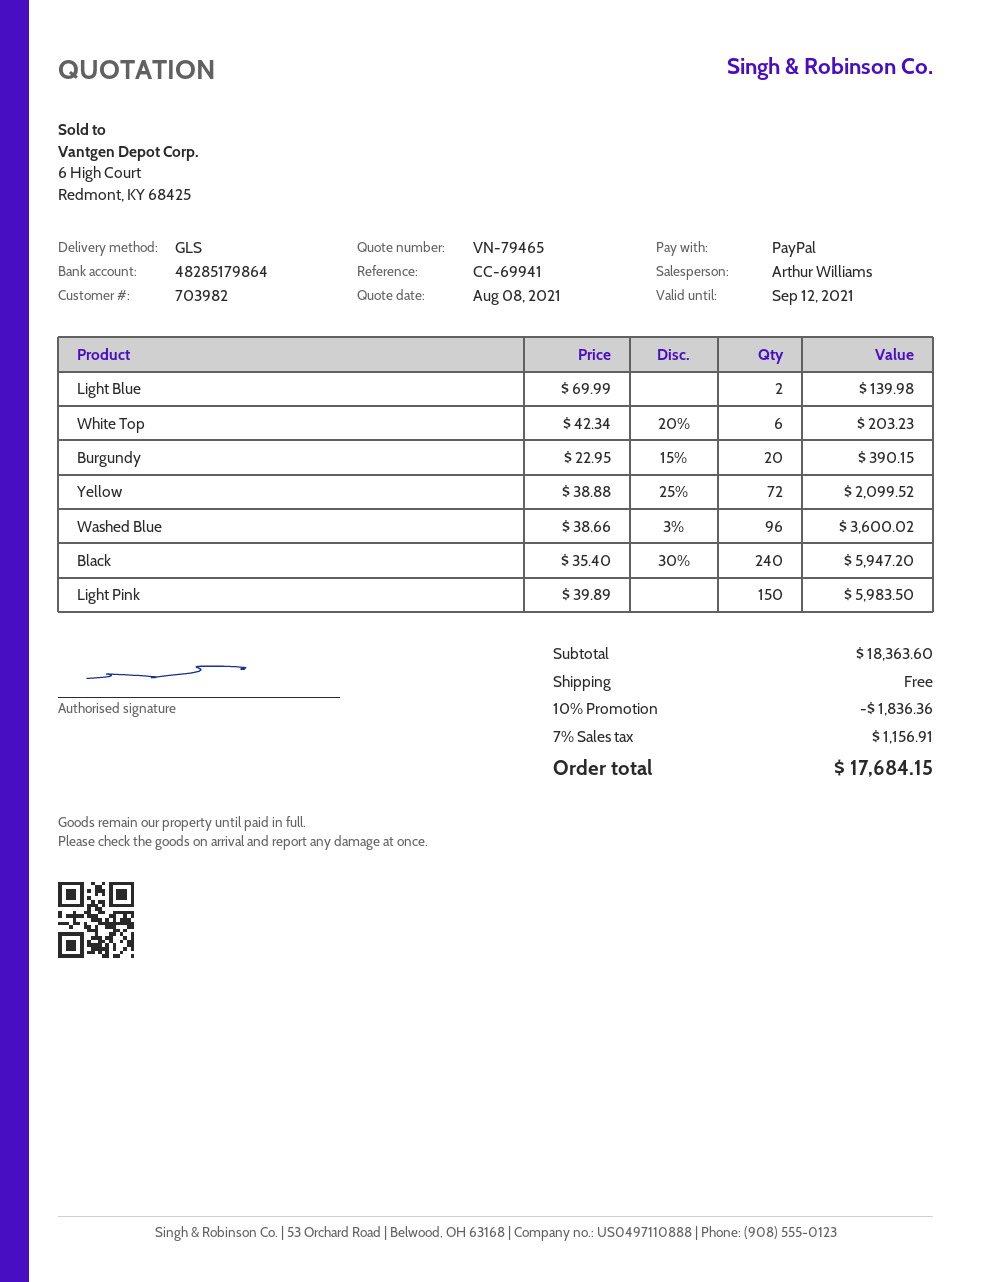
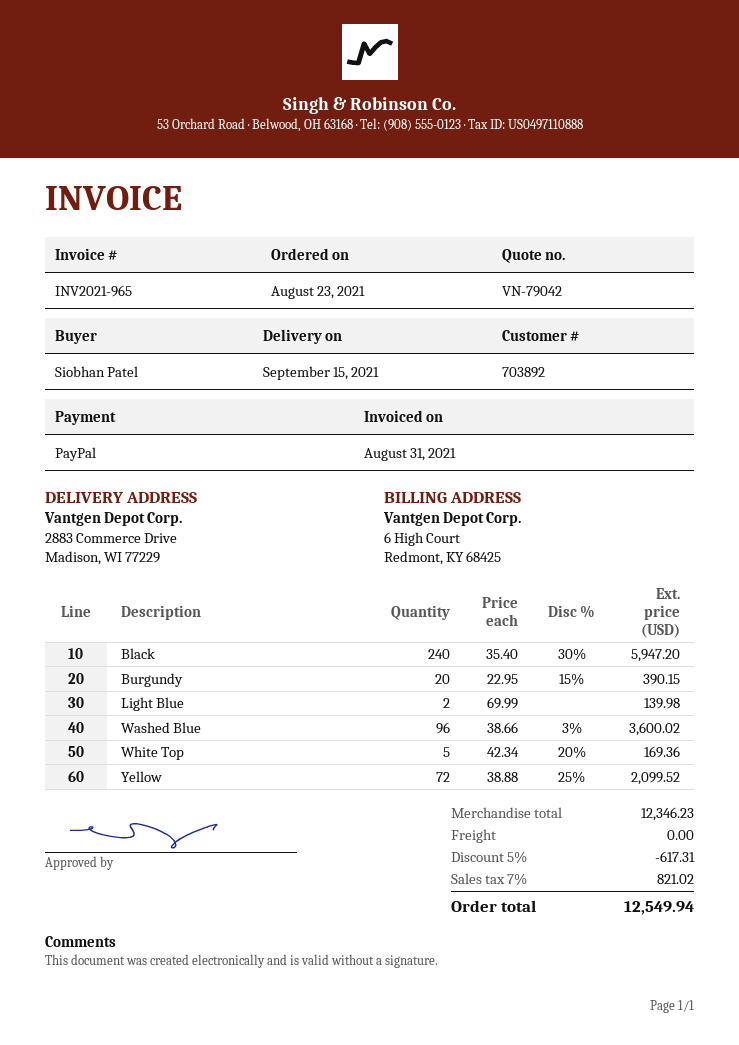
quote number: VN-79465 -> VN-79042
customer number: 703982 -> 703892
White Top: 6 x 42.34 - 20% = 203.23 -> 5 x 42.34 - 20% = 169.36
Light Pink: 150 x 39.89 = 5983.50 -> none
subtotal: 18363.60 -> 12346.23
discount: 10% = 1836.36 -> 5% = 617.31
tax: 7% = 1156.91 -> 7% = 821.02
total: 17684.15 -> 12549.94

